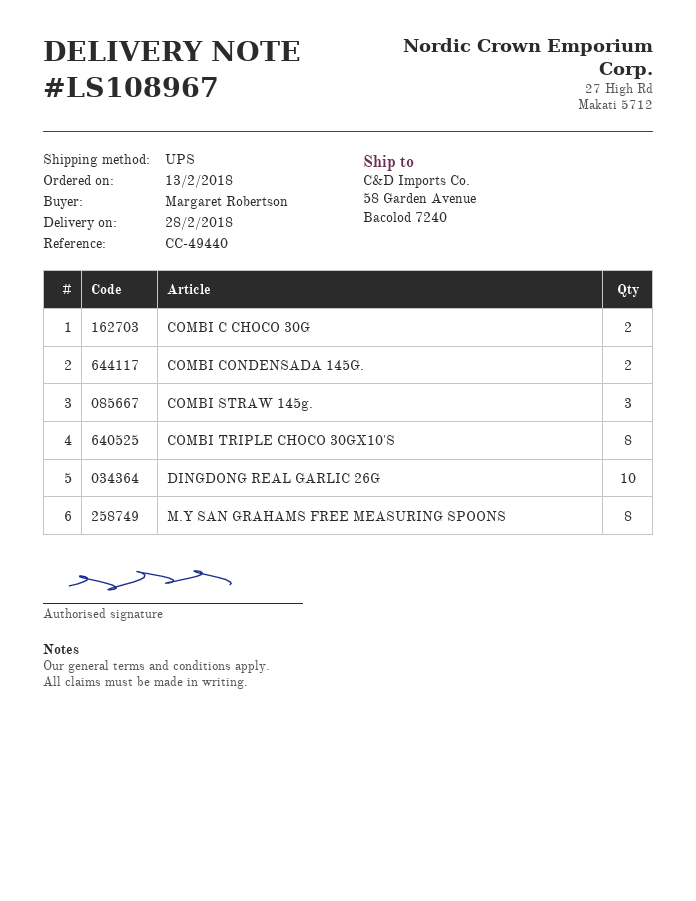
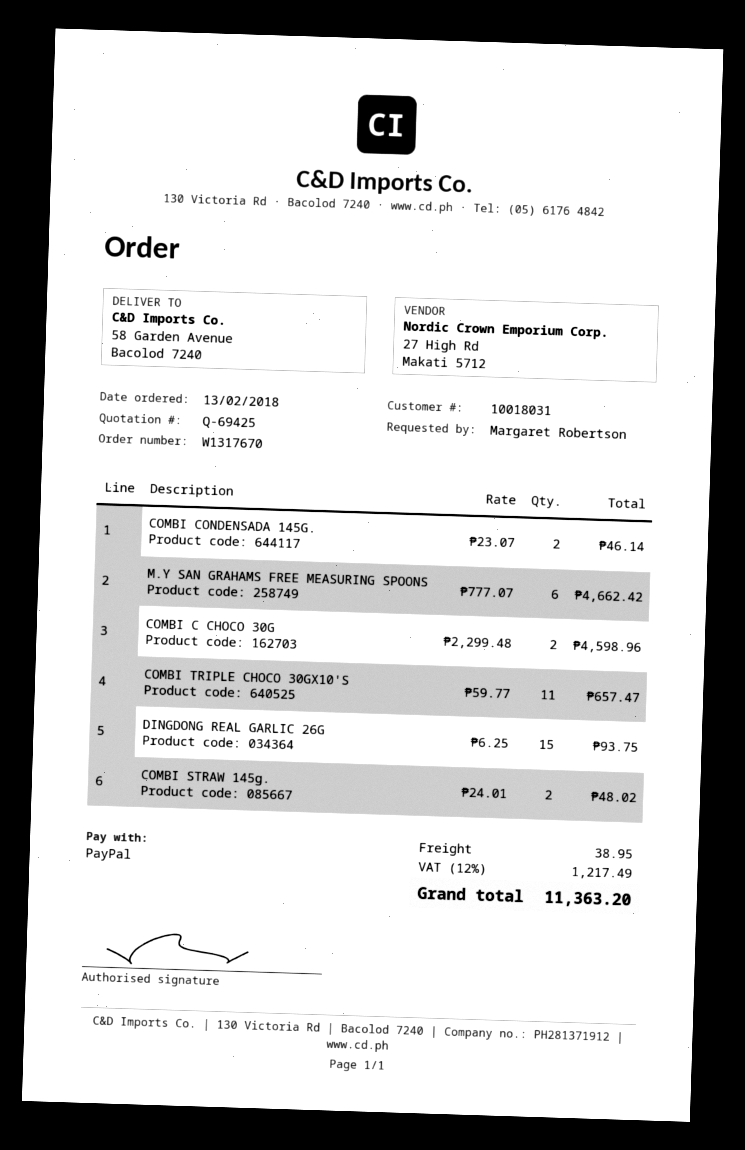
COMBI STRAW 145g.: 3 -> 2
COMBI TRIPLE CHOCO 30GX10'S: 8 -> 11
DINGDONG REAL GARLIC 26G: 10 -> 15
M.Y SAN GRAHAMS FREE MEASURING SPOONS: 8 -> 6

